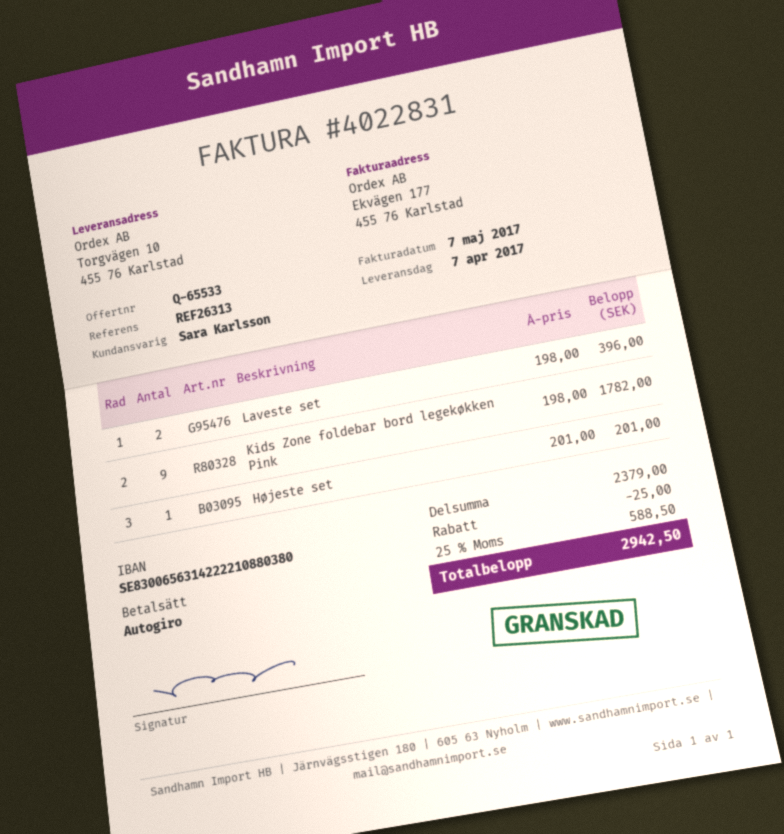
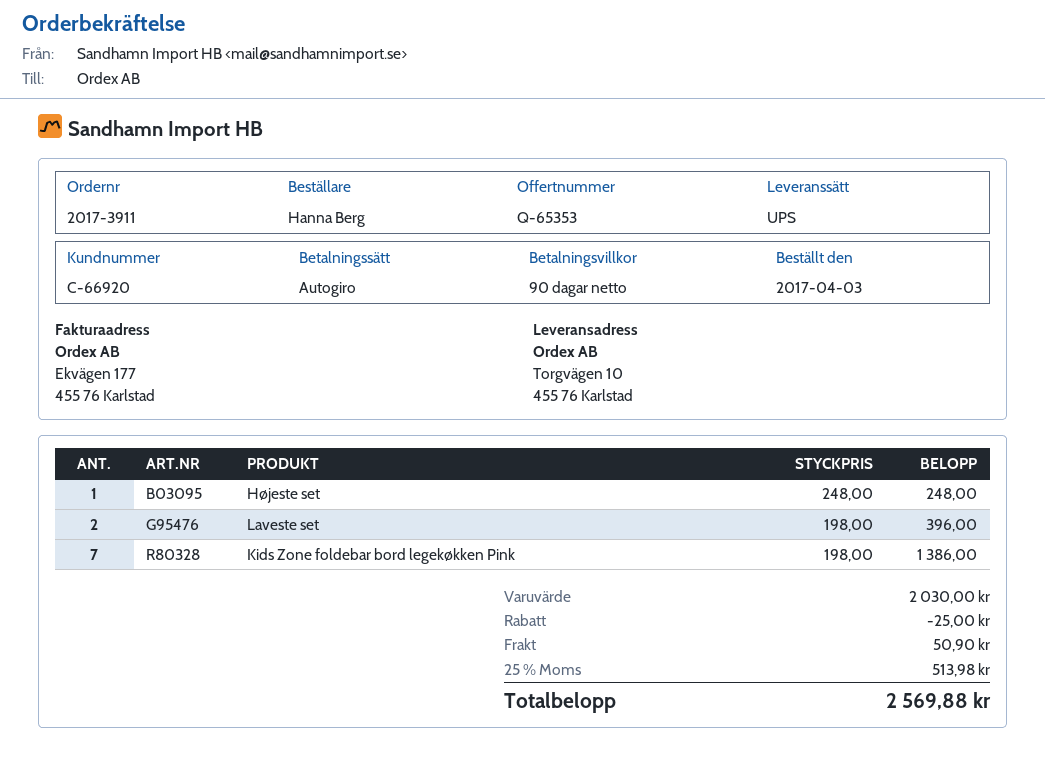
quote number: Q-65533 -> Q-65353
Kids Zone foldebar bord legekøkken Pink: 9 x 198.00 = 1782.00 -> 7 x 198.00 = 1386.00
Højeste set: 1 x 201.00 = 201.00 -> 1 x 248.00 = 248.00
subtotal: 2379.00 -> 2030.00
shipping: none -> 50.90
tax: 25% = 588.50 -> 25% = 513.98
total: 2942.50 -> 2569.88

